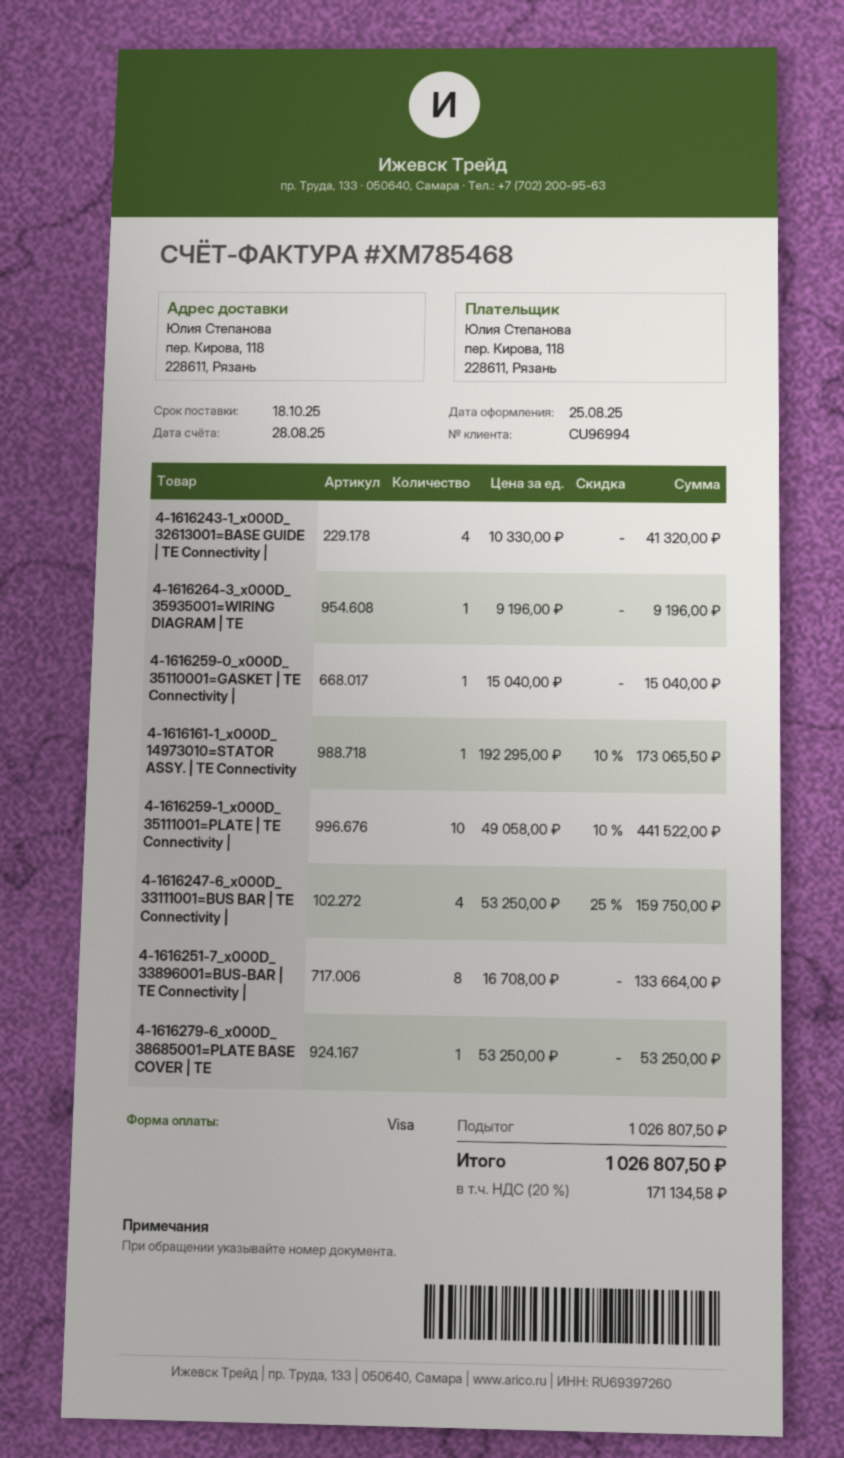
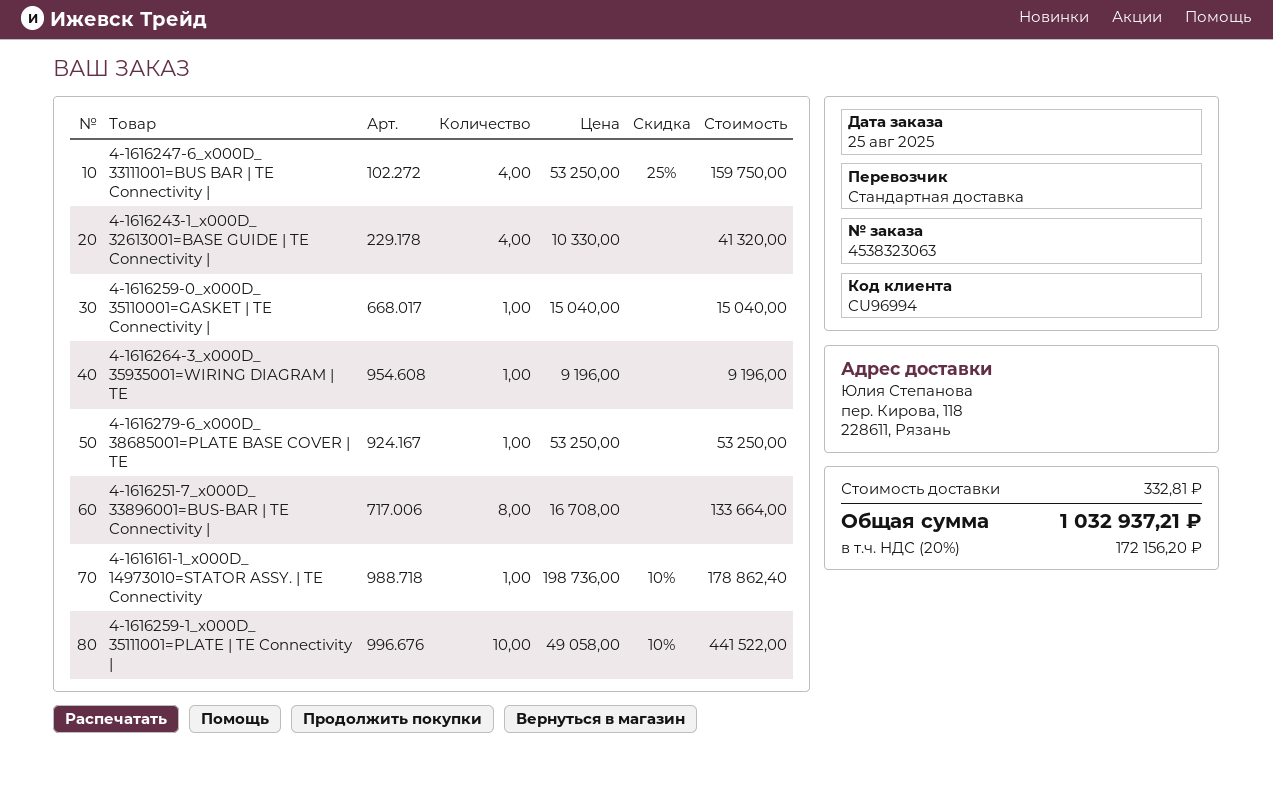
4-1616161-1_x000D_ 14973010=STATOR ASSY. | TE Connectivity: 1 x 192295.00 - 10% = 173065.50 -> 1 x 198736.00 - 10% = 178862.40
shipping: none -> 332.81
tax: 20% = 171134.58 -> 20% = 172156.20
total: 1026807.50 -> 1032937.21

